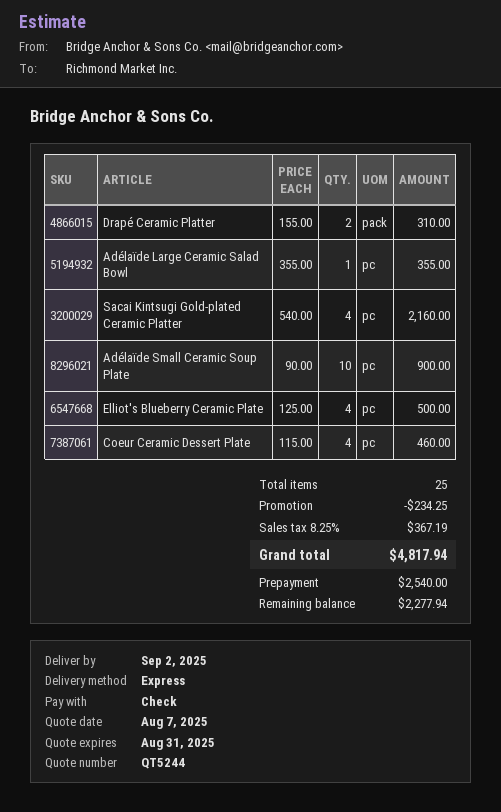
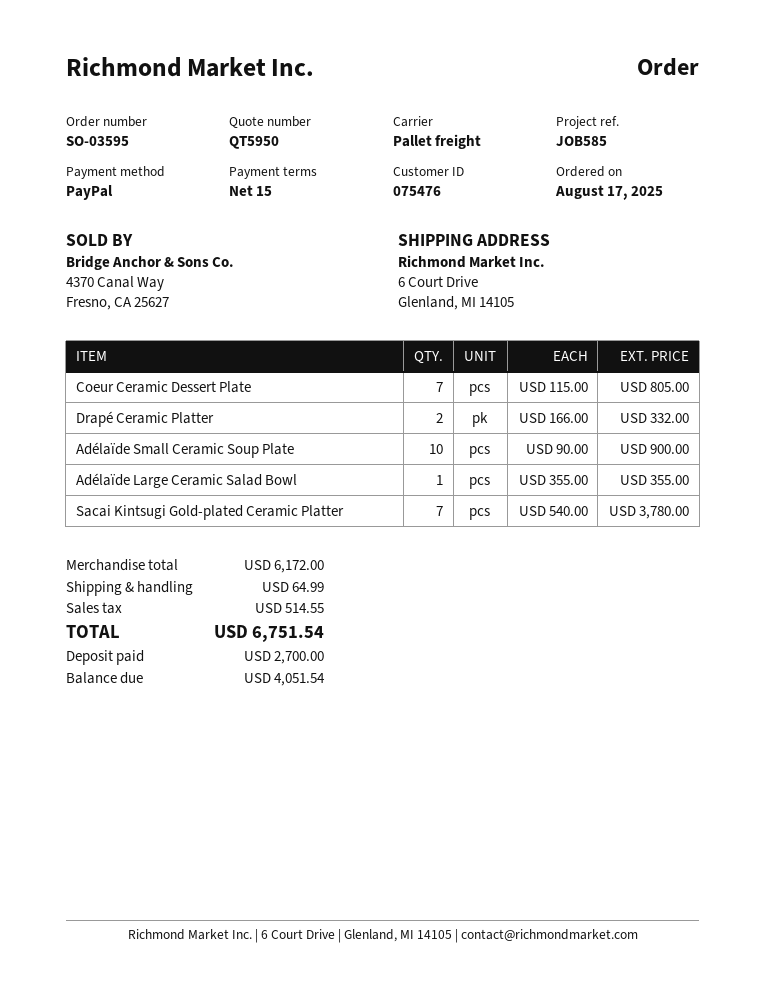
quote number: QT5244 -> QT5950
payment method: cheque -> PayPal
shipping method: express -> pallet freight
Drapé Ceramic Platter: 2 x 155.00 = 310.00 -> 2 x 166.00 = 332.00
Sacai Kintsugi Gold-plated Ceramic Platter: 4 x 540.00 = 2160.00 -> 7 x 540.00 = 3780.00
Elliot's Blueberry Ceramic Plate: 4 x 125.00 = 500.00 -> none
Coeur Ceramic Dessert Plate: 4 x 115.00 = 460.00 -> 7 x 115.00 = 805.00
discount: 234.25 -> none
shipping: none -> 64.99
tax: 367.19 -> 514.55
total: 4817.94 -> 6751.54
deposit: 2540.00 -> 2700.00
balance: 2277.94 -> 4051.54

